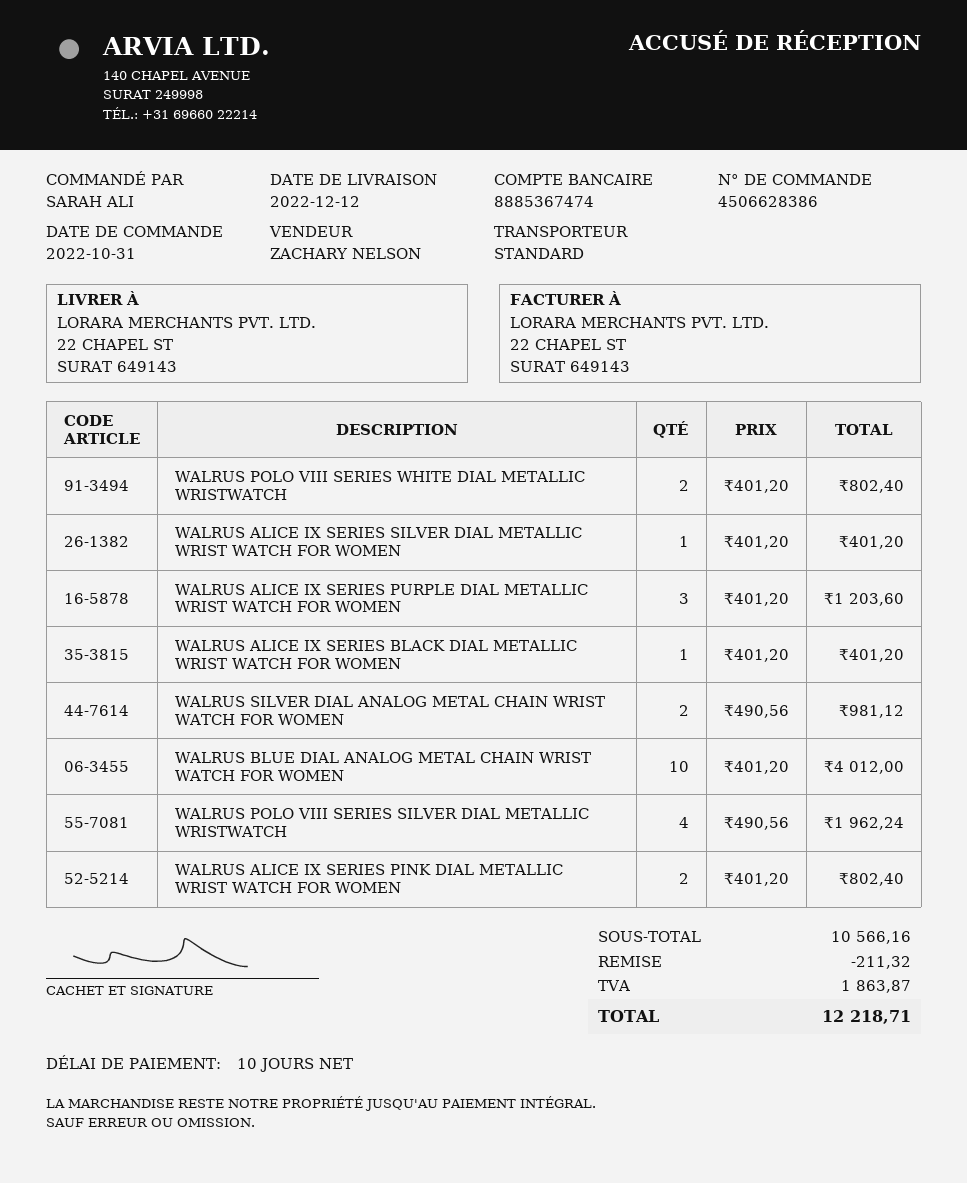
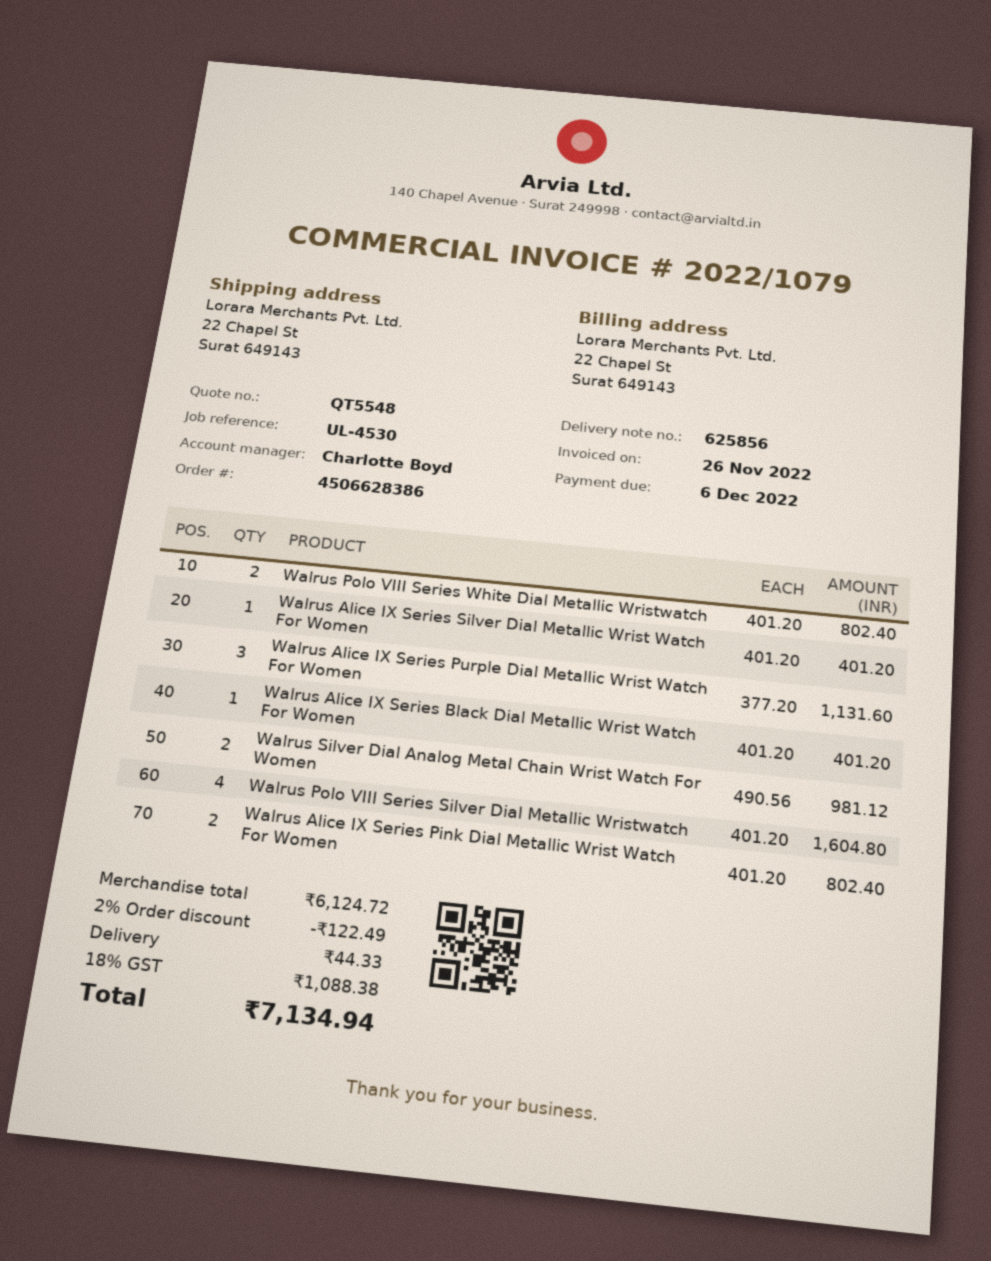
sales rep: ZACHARY NELSON -> Charlotte Boyd
WALRUS ALICE IX SERIES PURPLE DIAL METALLIC WRIST WATCH FOR WOMEN: 3 x 401.20 = 1203.60 -> 3 x 377.20 = 1131.60
WALRUS BLUE DIAL ANALOG METAL CHAIN WRIST WATCH FOR WOMEN: 10 x 401.20 = 4012.00 -> none
WALRUS POLO VIII SERIES SILVER DIAL METALLIC WRISTWATCH: 4 x 490.56 = 1962.24 -> 4 x 401.20 = 1604.80
subtotal: 10566.16 -> 6124.72
discount: 211.32 -> 122.49
shipping: none -> 44.33
tax: 1863.87 -> 1088.38
total: 12218.71 -> 7134.94

